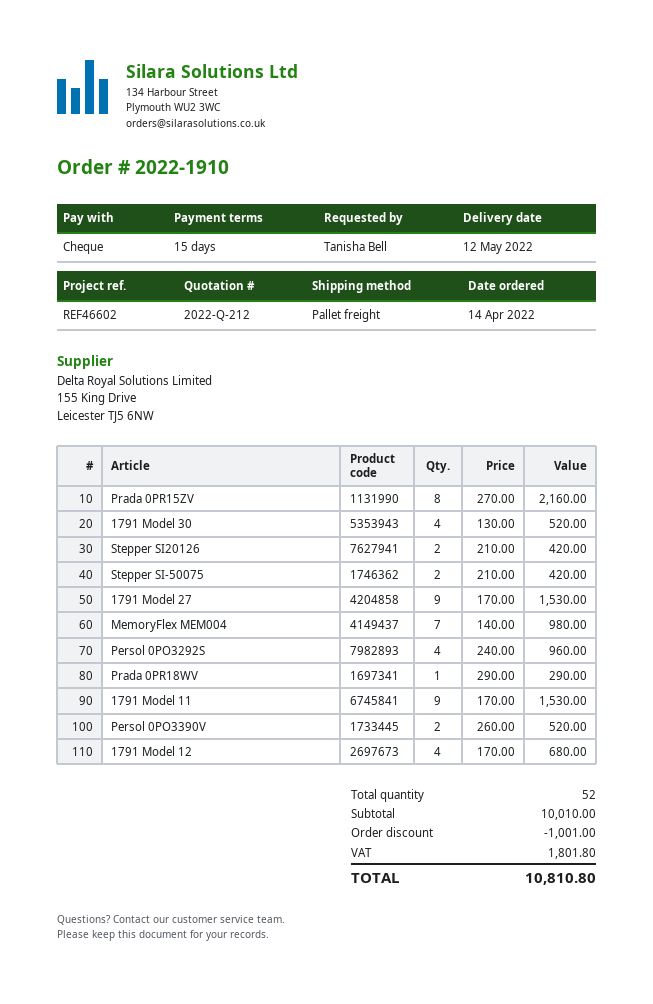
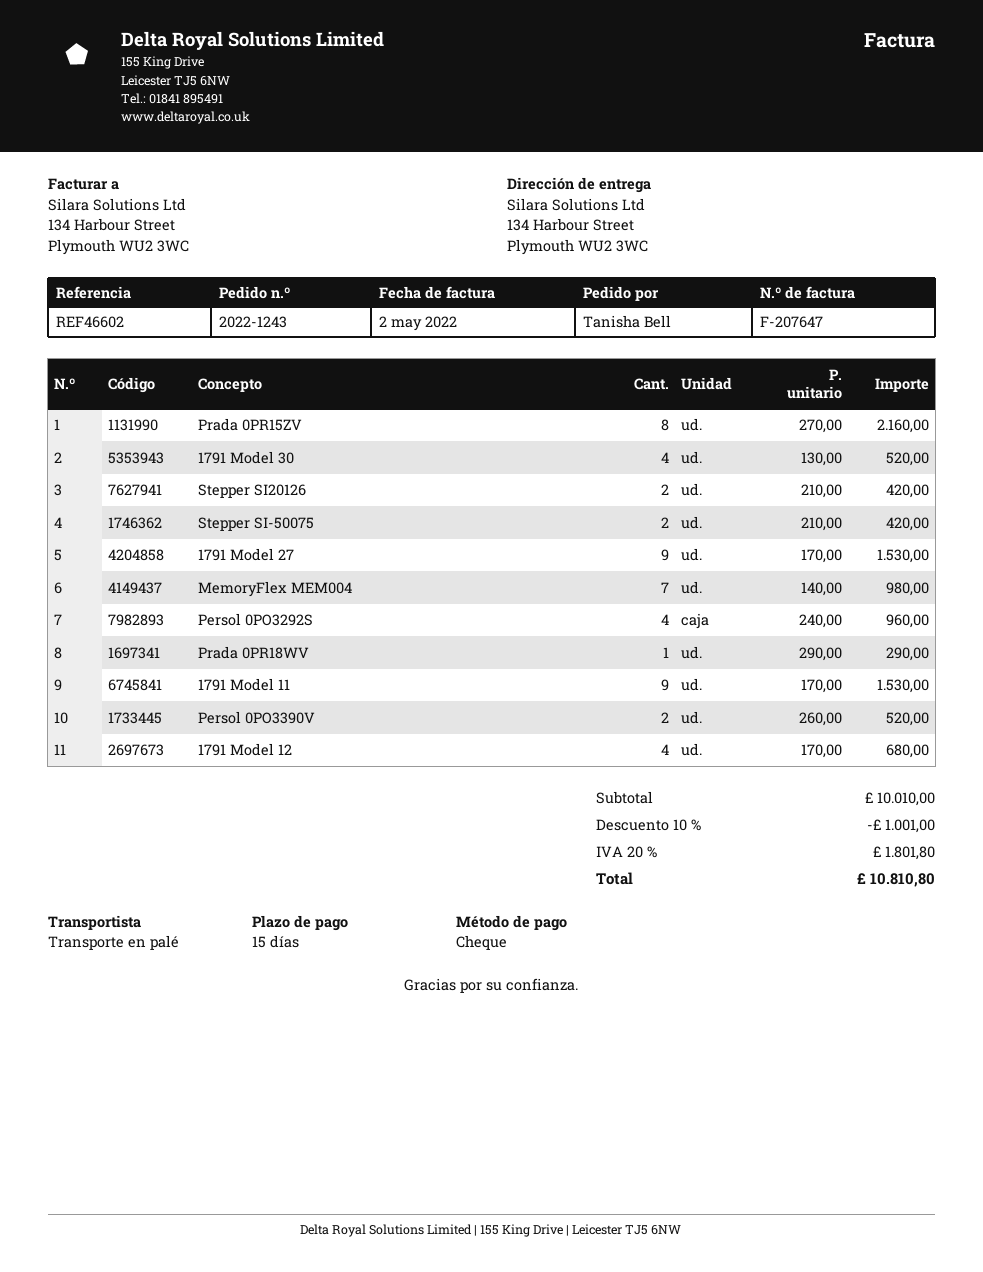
order number: 2022-1910 -> 2022-1243

